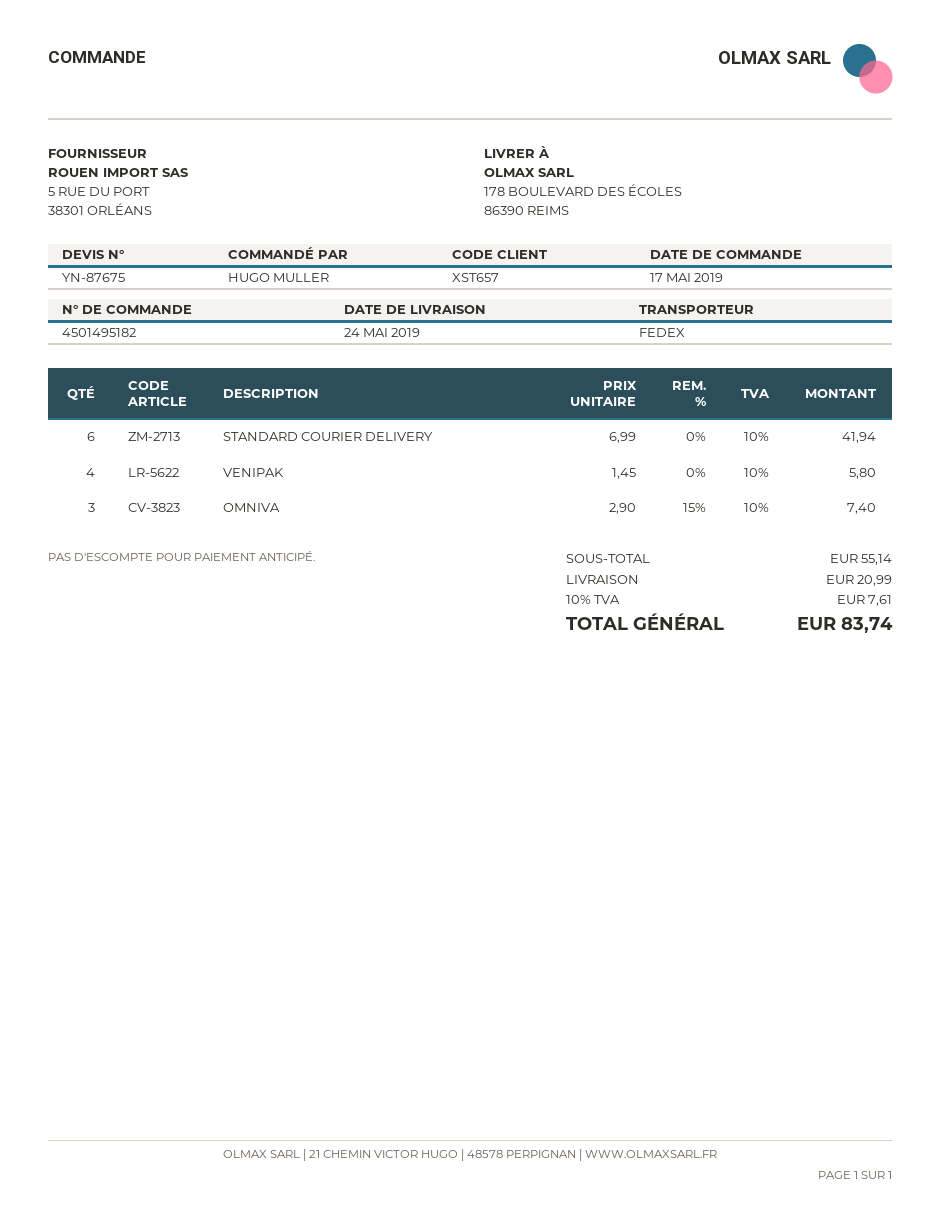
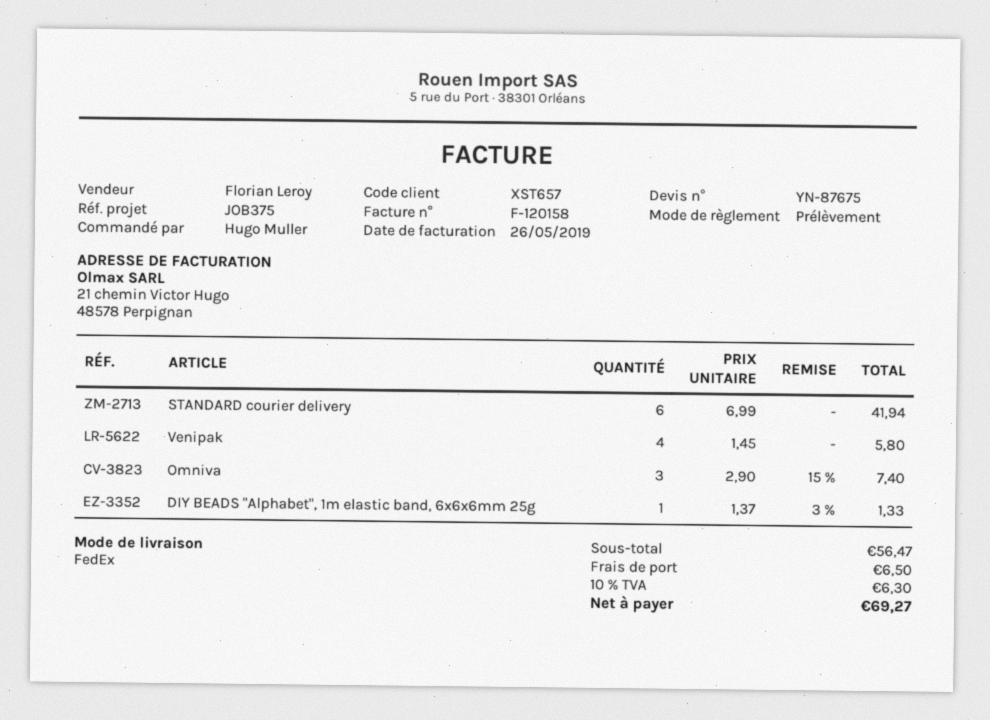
DIY BEADS "Alphabet", 1m elastic band, 6x6x6mm 25g: none -> 1 x 1.37 - 3% = 1.33
subtotal: 55.14 -> 56.47
shipping: 20.99 -> 6.50
tax: 10% = 7.61 -> 10% = 6.30
total: 83.74 -> 69.27

